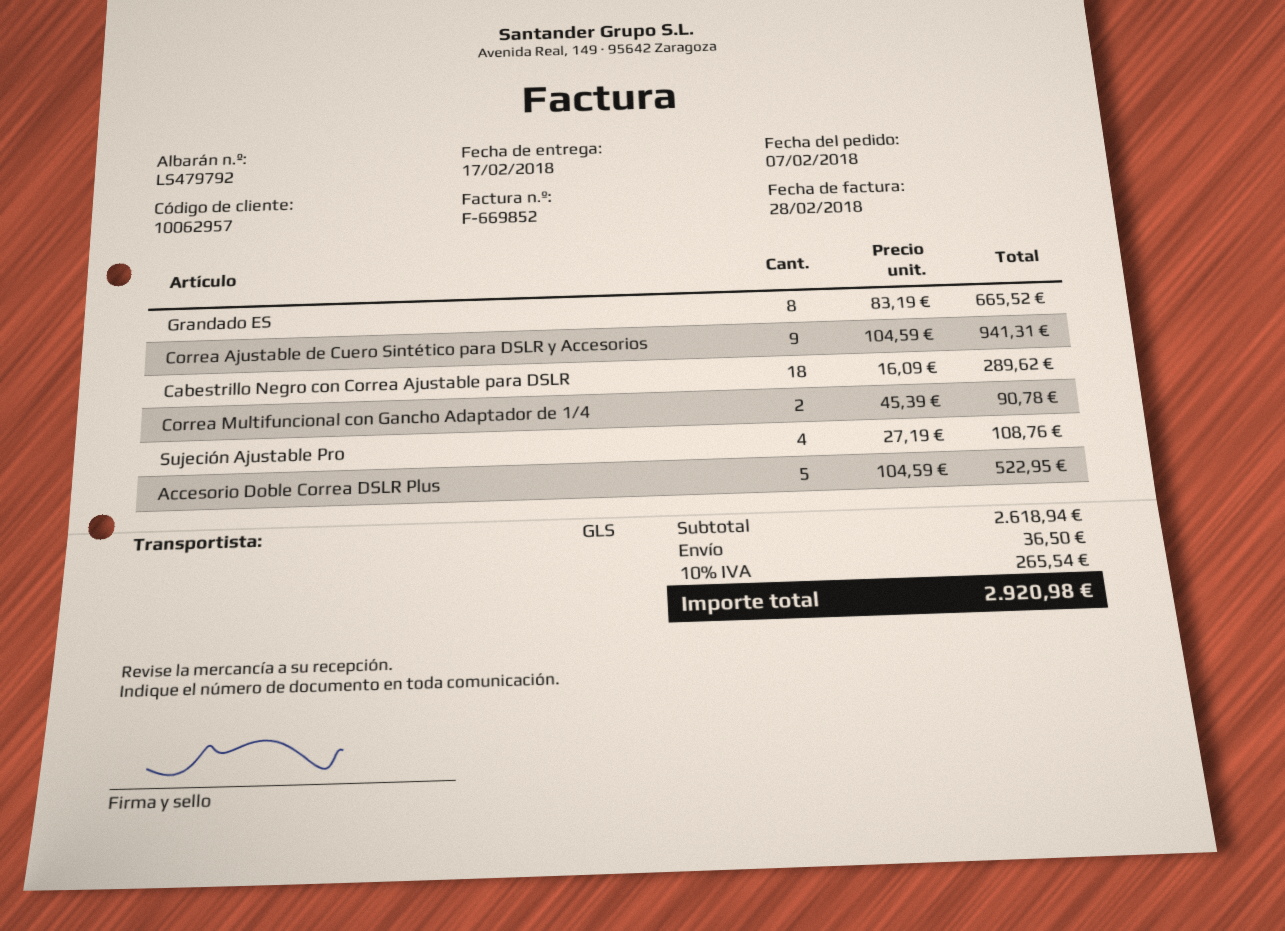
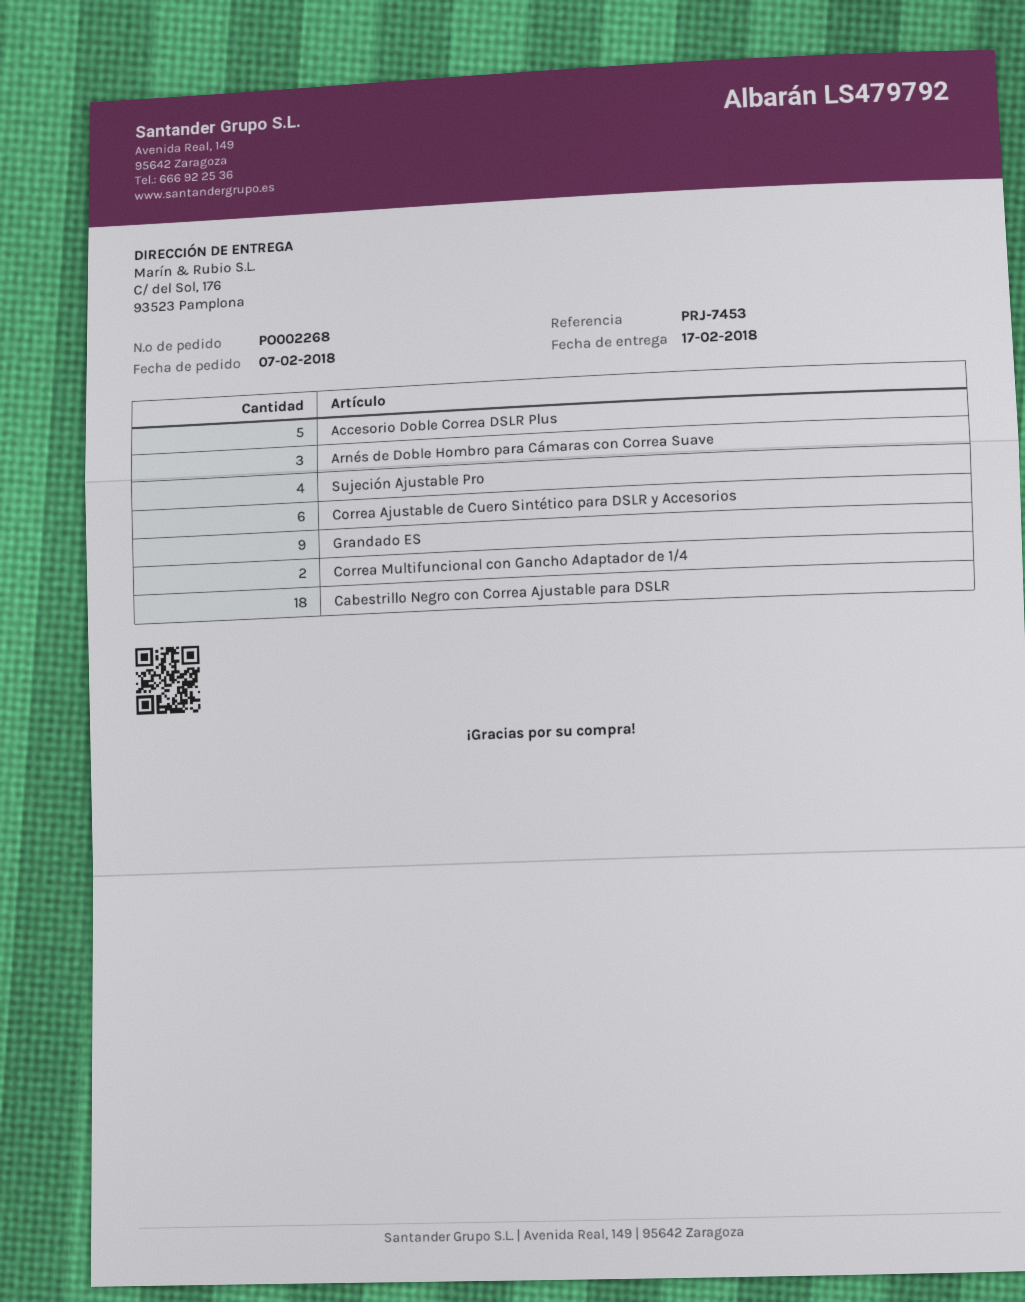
Grandado ES: 8 -> 9
Correa Ajustable de Cuero Sintético para DSLR y Accesorios: 9 -> 6
Arnés de Doble Hombro para Cámaras con Correa Suave: none -> 3

